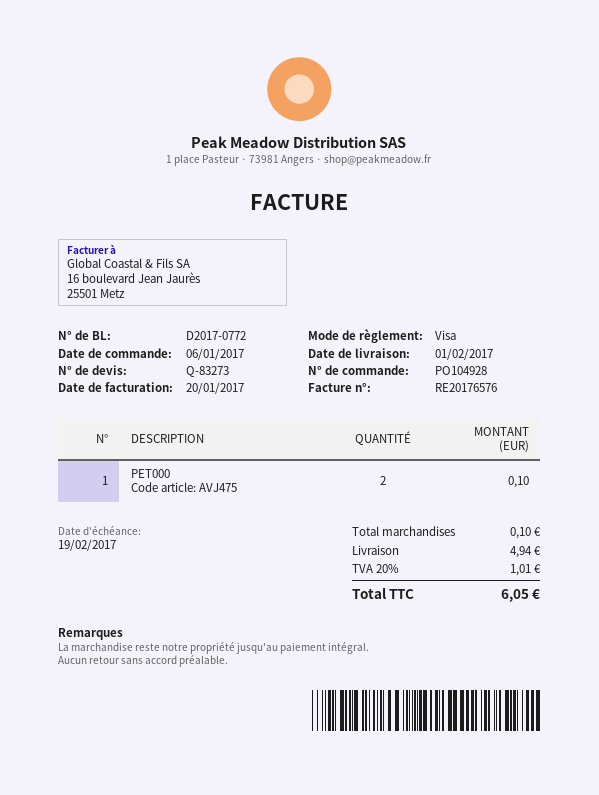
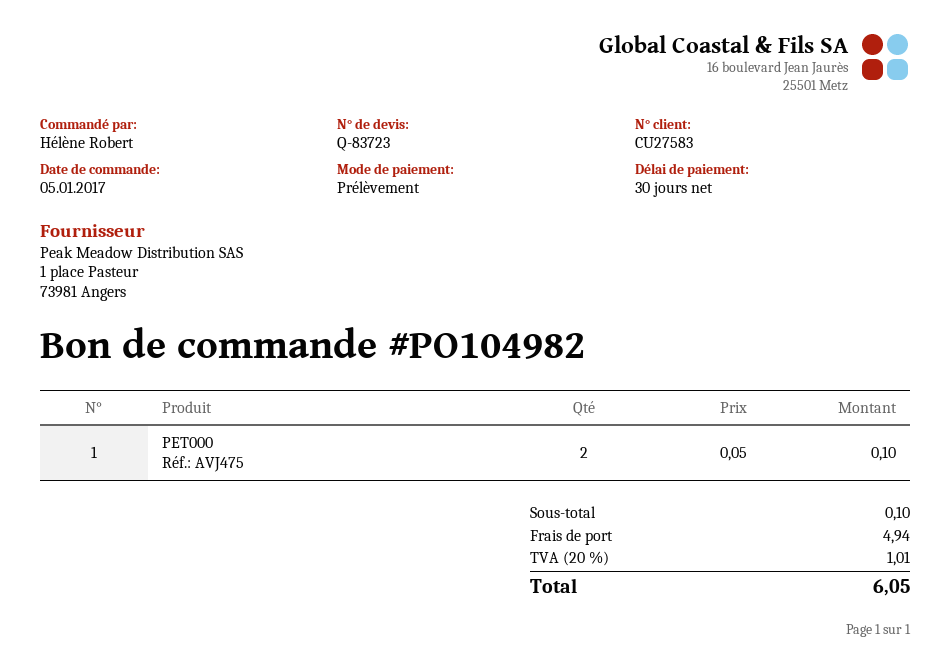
quote number: Q-83273 -> Q-83723
order number: PO104928 -> PO104982
order date: 2017-01-06 -> 2017-01-05
payment method: Visa -> direct debit

